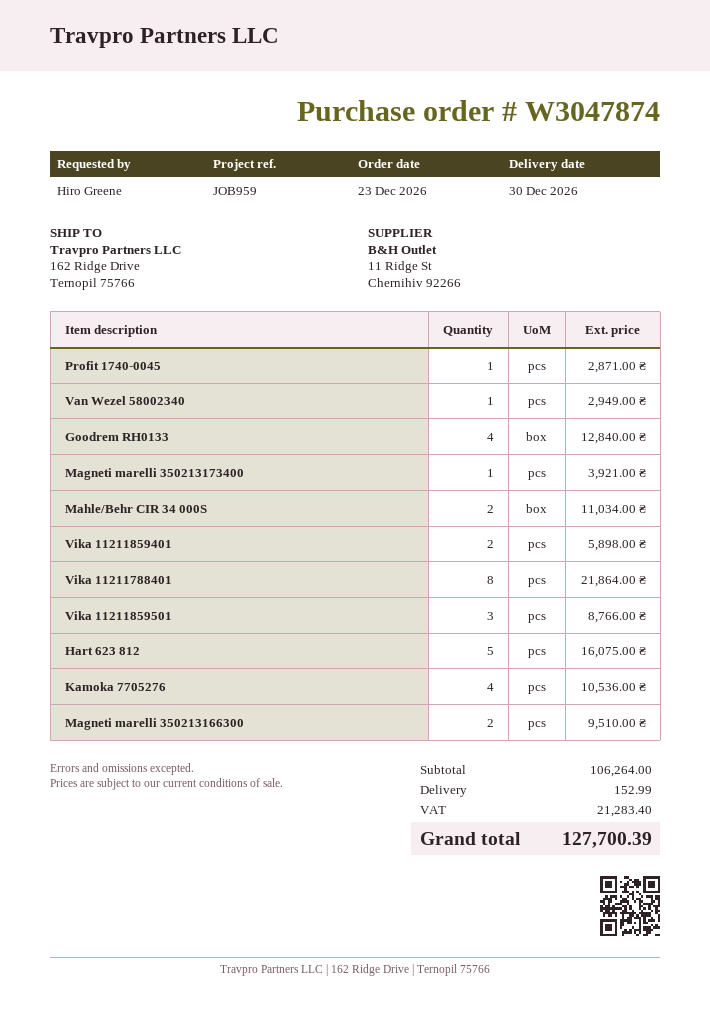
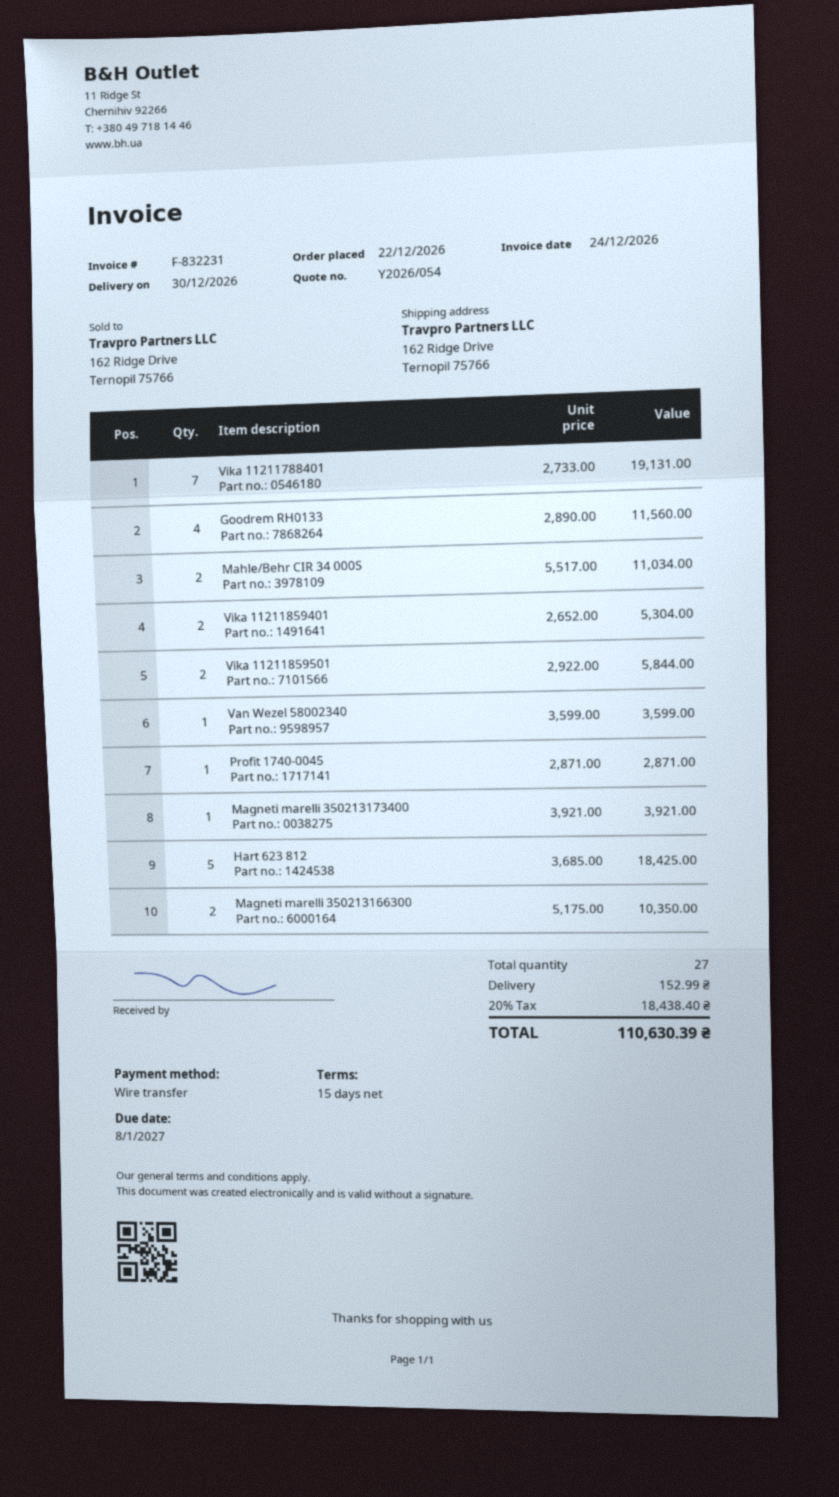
order date: 2026-12-23 -> 2026-12-22
Van Wezel 58002340: 1 for 2949.00 -> 1 for 3599.00
Goodrem RH0133: 4 for 12840.00 -> 4 for 11560.00
Vika 11211859401: 2 for 5898.00 -> 2 for 5304.00
Vika 11211788401: 8 for 21864.00 -> 7 for 19131.00
Vika 11211859501: 3 for 8766.00 -> 2 for 5844.00
Hart 623 812: 5 for 16075.00 -> 5 for 18425.00
Kamoka 7705276: 4 for 10536.00 -> none
Magneti marelli 350213166300: 2 for 9510.00 -> 2 for 10350.00
tax: 21283.40 -> 18438.40
total: 127700.39 -> 110630.39

